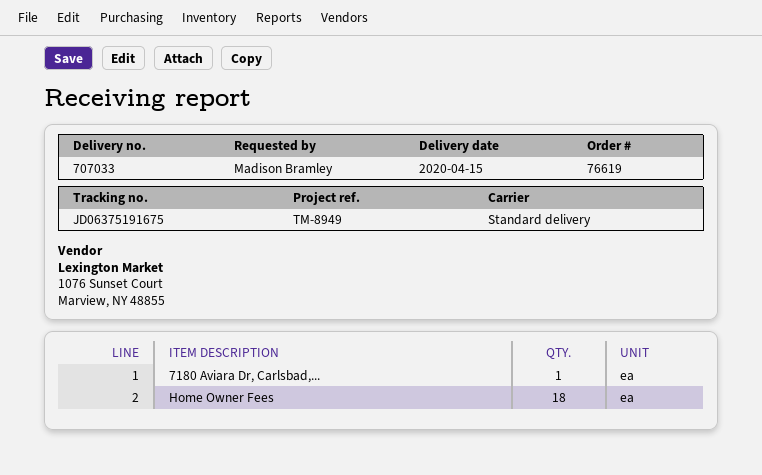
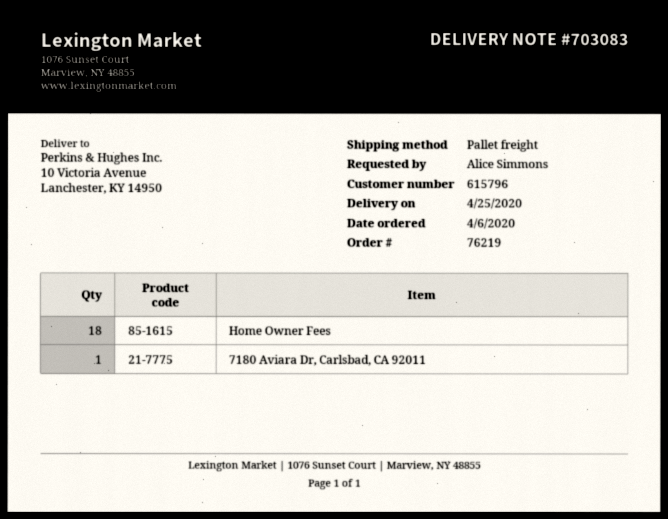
order number: 76619 -> 76219
delivery note number: 707033 -> 703083
delivery date: 2020-04-15 -> 2020-04-25
ordered by: Madison Bramley -> Alice Simmons
shipping method: standard -> pallet freight

